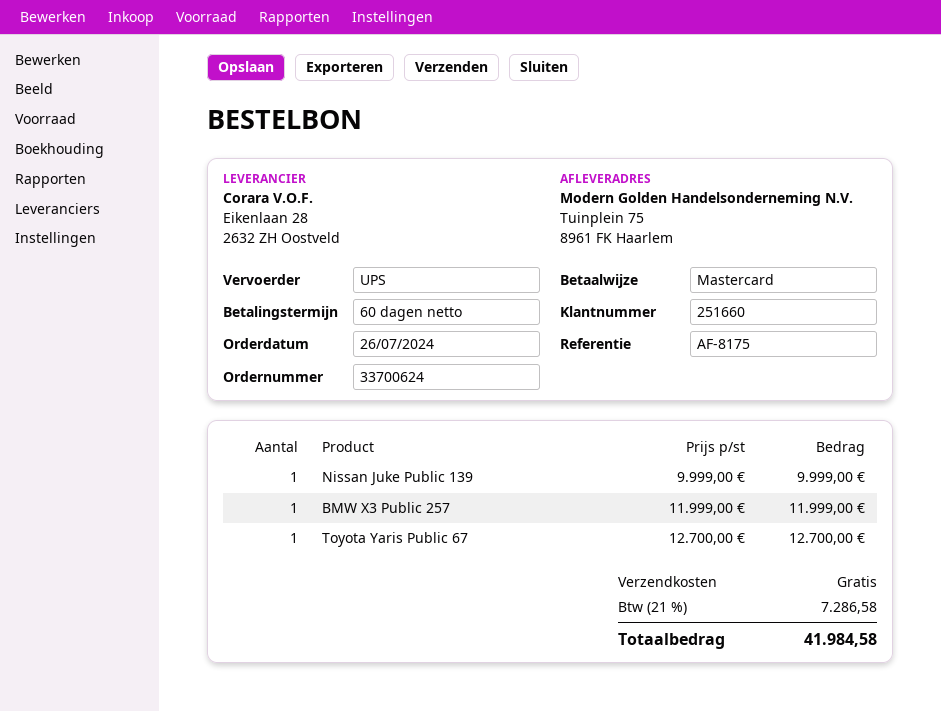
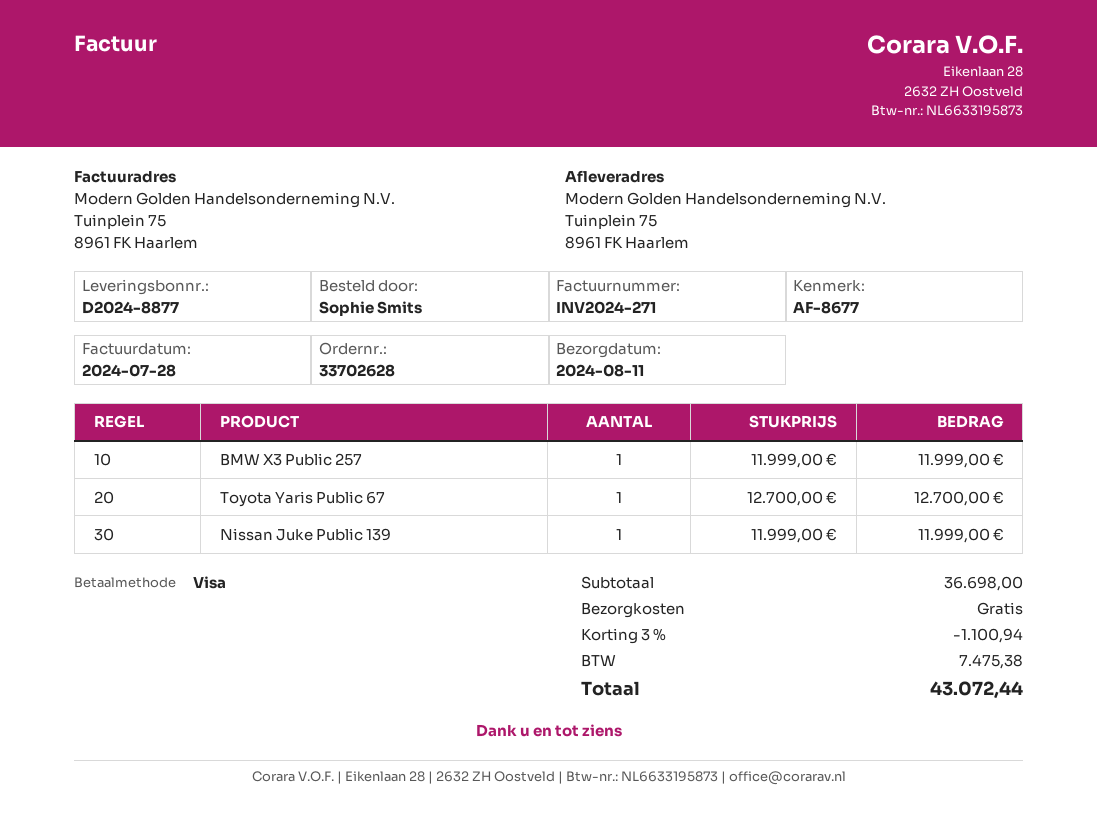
order number: 33700624 -> 33702628
reference: AF-8175 -> AF-8677
payment method: Mastercard -> Visa
Nissan Juke Public 139: 1 x 9999.00 = 9999.00 -> 1 x 11999.00 = 11999.00
discount: none -> 3% = 1100.94
tax: 7286.58 -> 7475.38
total: 41984.58 -> 43072.44

